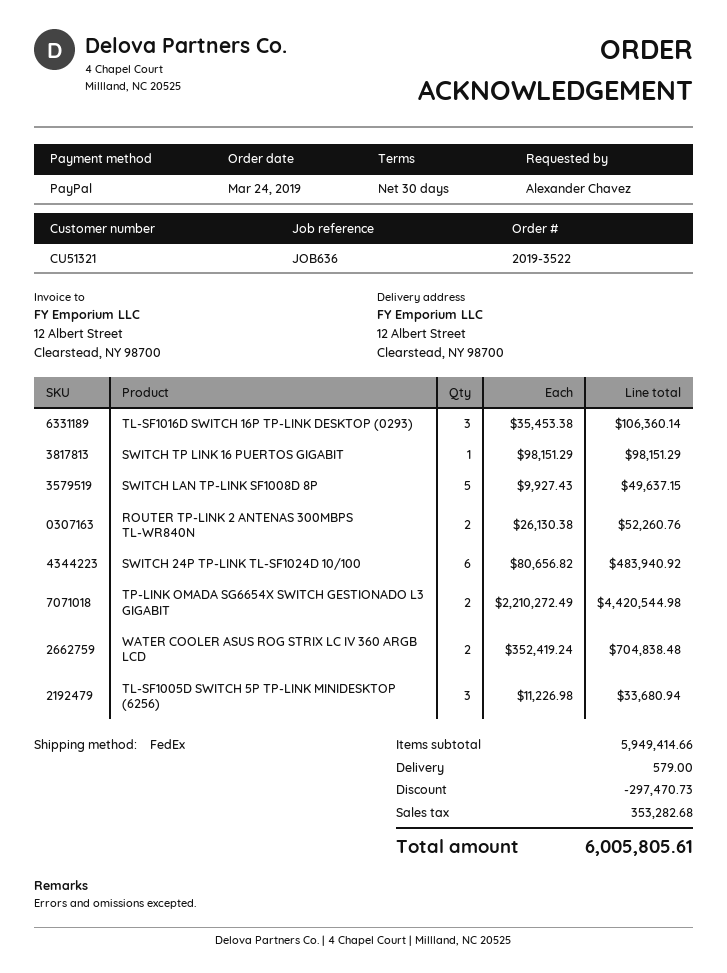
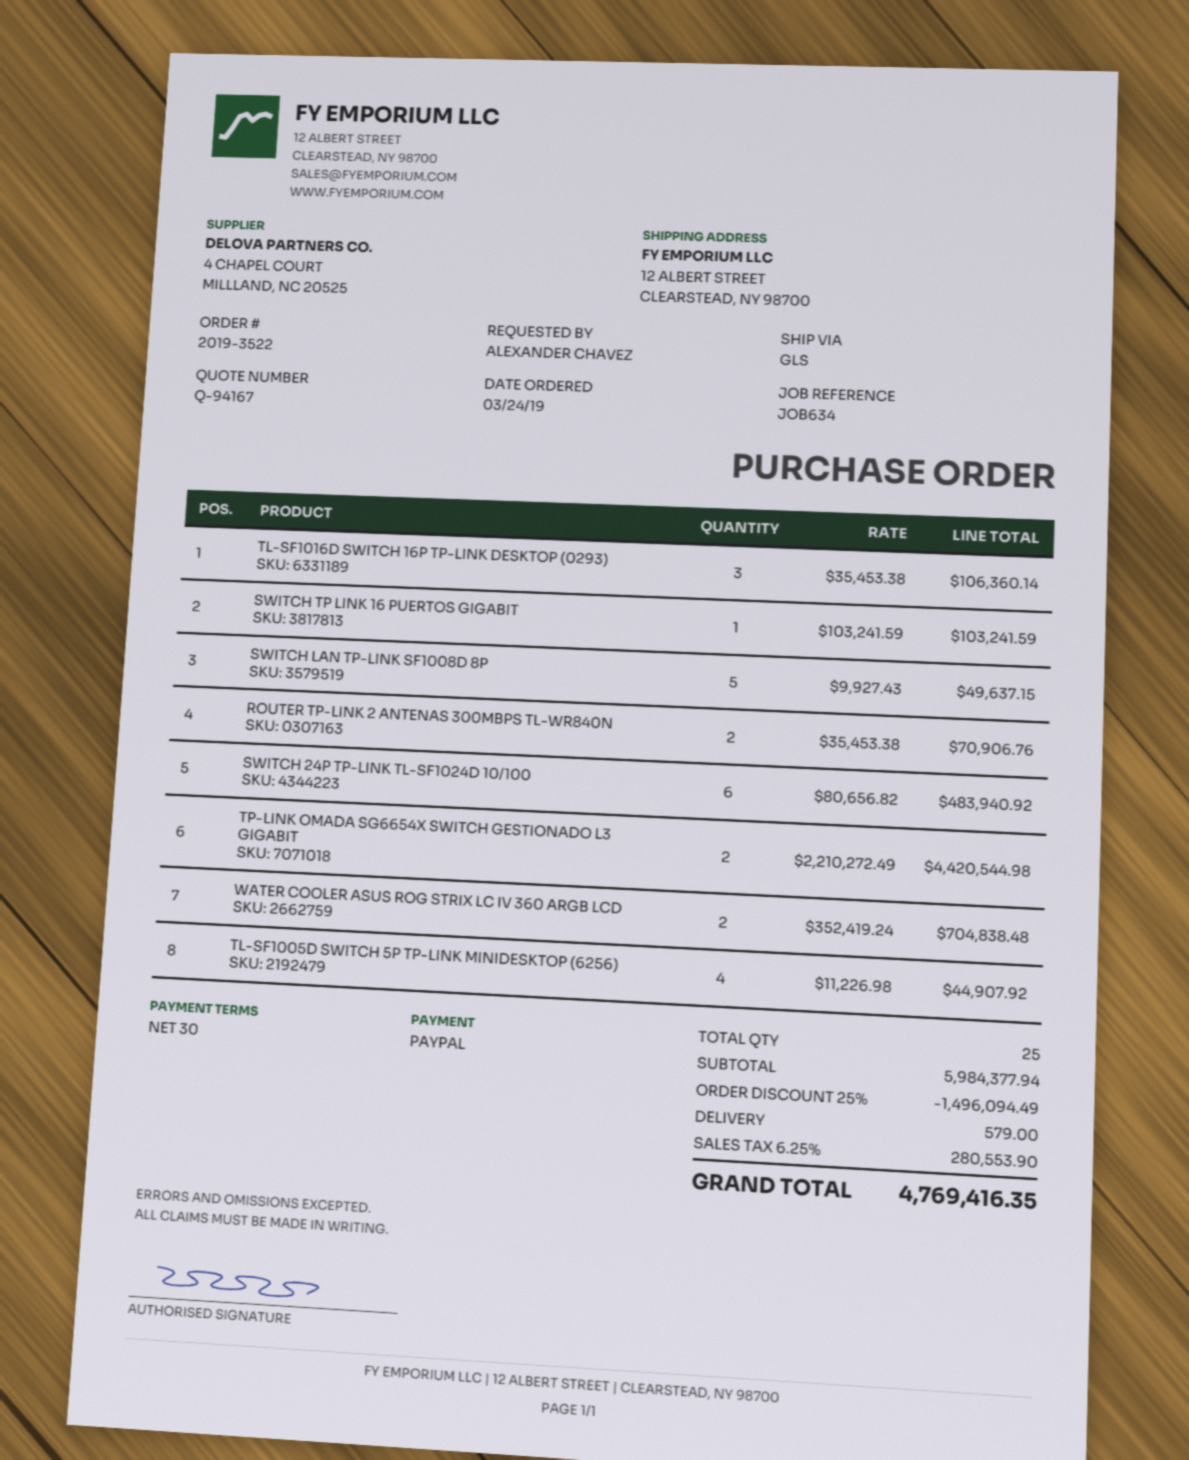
reference: JOB636 -> JOB634
shipping method: FedEx -> GLS
SWITCH TP LINK 16 PUERTOS GIGABIT: 1 x 98151.29 = 98151.29 -> 1 x 103241.59 = 103241.59
ROUTER TP-LINK 2 ANTENAS 300MBPS TL-WR840N: 2 x 26130.38 = 52260.76 -> 2 x 35453.38 = 70906.76
TL-SF1005D SWITCH 5P TP-LINK MINIDESKTOP (6256): 3 x 11226.98 = 33680.94 -> 4 x 11226.98 = 44907.92
subtotal: 5949414.66 -> 5984377.94
discount: 297470.73 -> 1496094.49
tax: 353282.68 -> 280553.90
total: 6005805.61 -> 4769416.35

